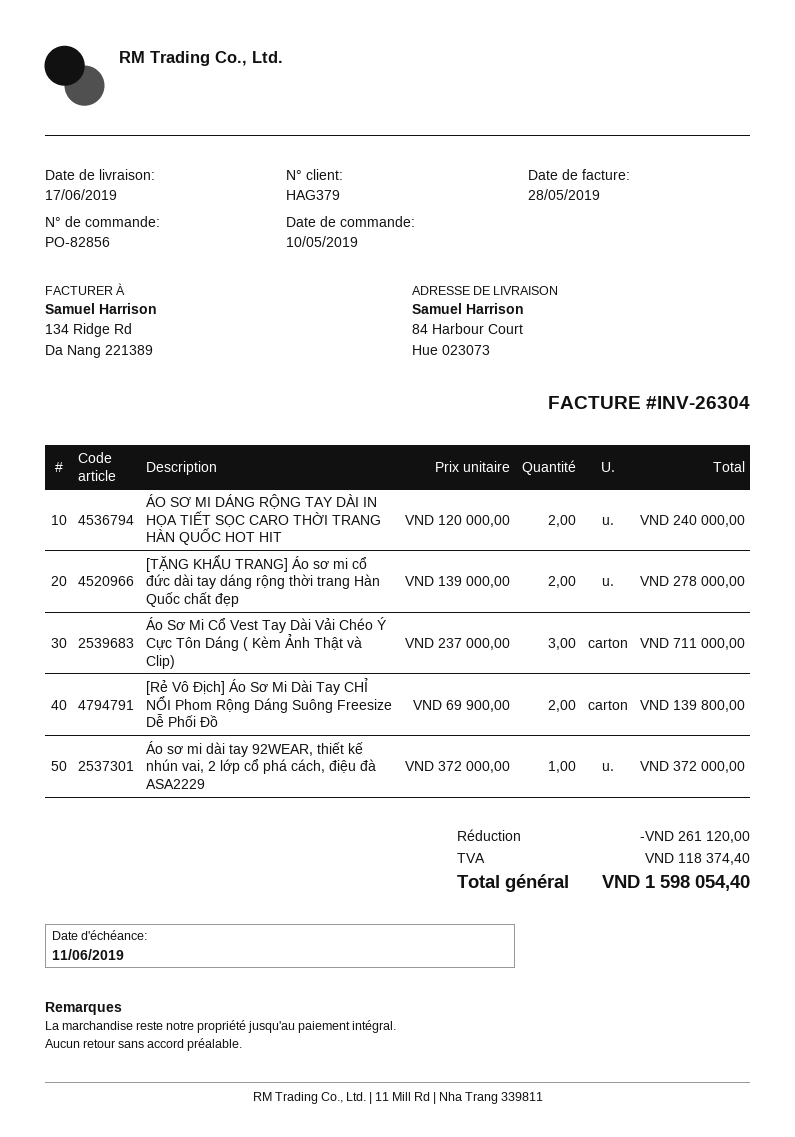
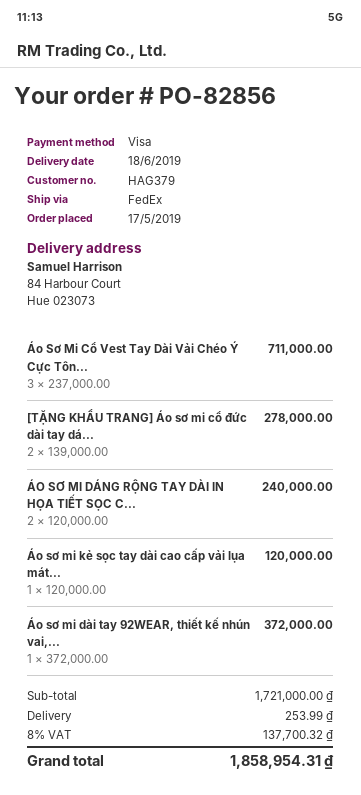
order date: 2019-05-10 -> 2019-05-17
delivery date: 2019-06-17 -> 2019-06-18
[Rẻ Vô Địch] Áo Sơ Mi Dài Tay CHỈ NỔI Phom Rộng Dáng Suông Freesize Dễ Phối Đồ: 2 x 69900.00 = 139800.00 -> none
Áo sơ mi kẻ sọc tay dài cao cấp vải lụa mát...: none -> 1 x 120000.00 = 120000.00
discount: 261120.00 -> none
shipping: none -> 253.99
tax: 118374.40 -> 137700.32
total: 1598054.40 -> 1858954.31

